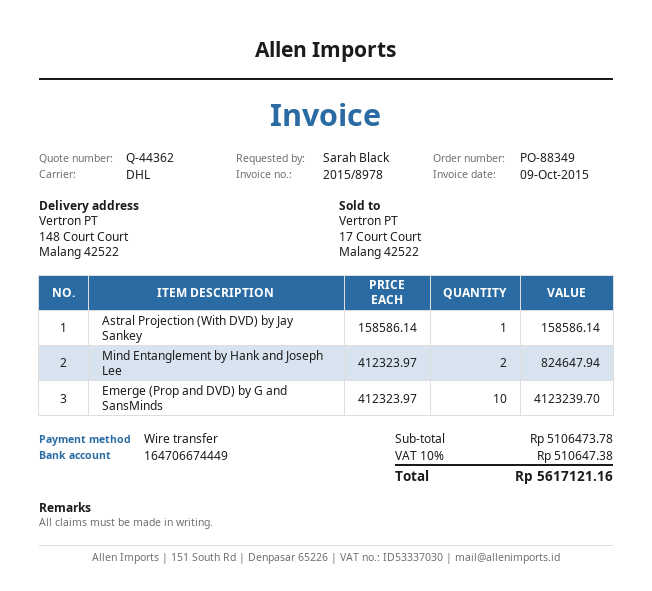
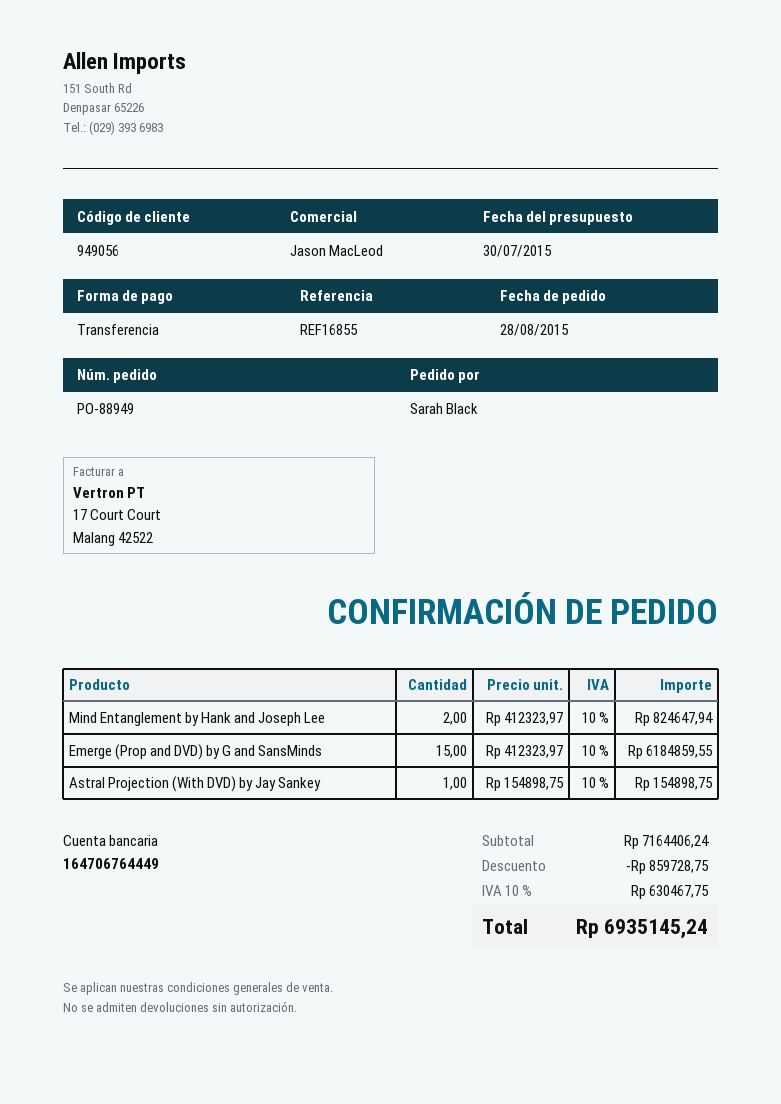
order number: PO-88349 -> PO-88949
bank account: 164706674449 -> 164706764449
Astral Projection (With DVD) by Jay Sankey: 1 x 158586.14 = 158586.14 -> 1 x 154898.75 = 154898.75
Emerge (Prop and DVD) by G and SansMinds: 10 x 412323.97 = 4123239.70 -> 15 x 412323.97 = 6184859.55
subtotal: 5106473.78 -> 7164406.24
discount: none -> 859728.75
tax: 10% = 510647.38 -> 10% = 630467.75
total: 5617121.16 -> 6935145.24

